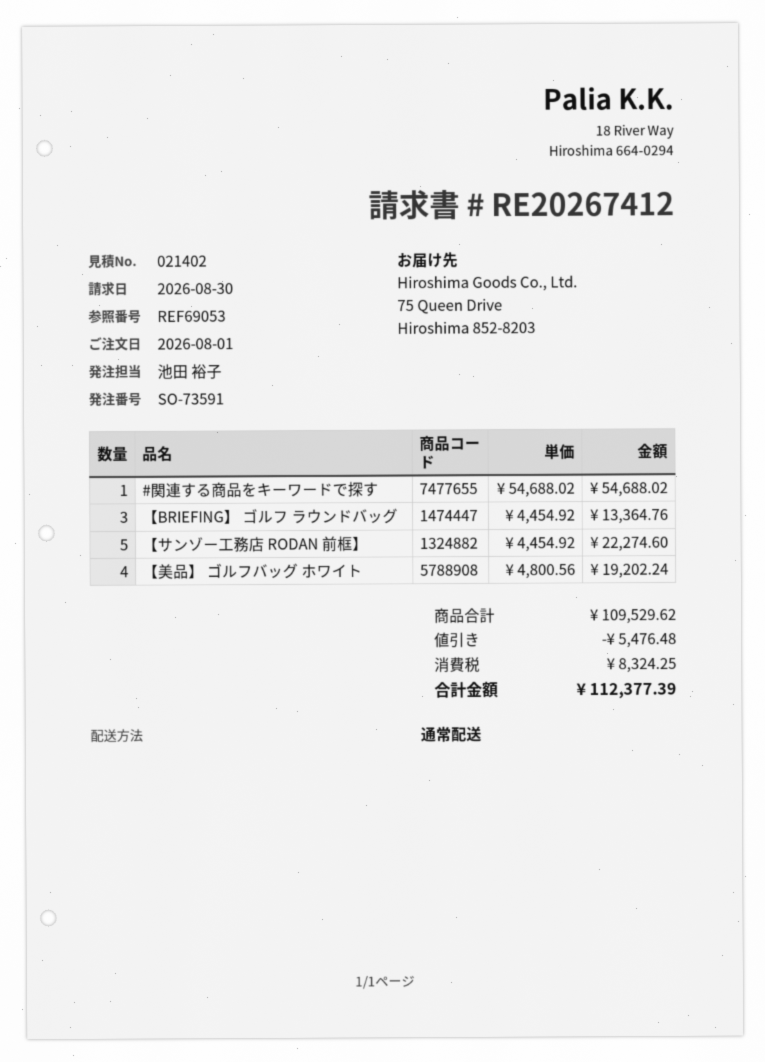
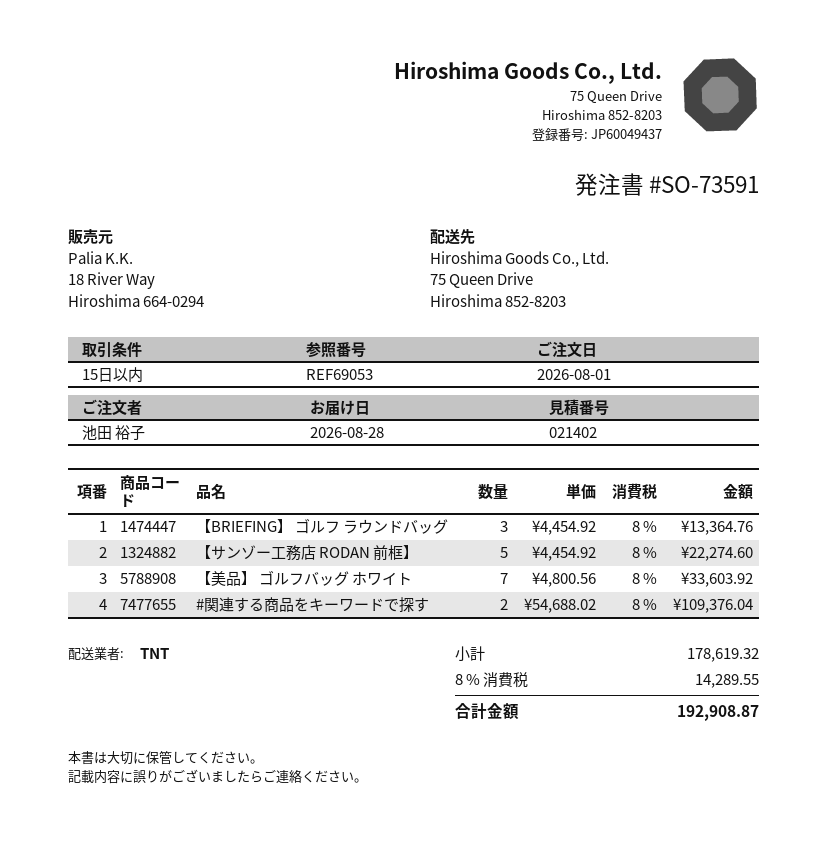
shipping method: standard -> TNT
#関連する商品をキーワードで探す: 1 x 54688.02 = 54688.02 -> 2 x 54688.02 = 109376.04
【美品】 ゴルフバッグ ホワイト: 4 x 4800.56 = 19202.24 -> 7 x 4800.56 = 33603.92
subtotal: 109529.62 -> 178619.32
discount: 5476.48 -> none
tax: 8324.25 -> 14289.55
total: 112377.39 -> 192908.87

